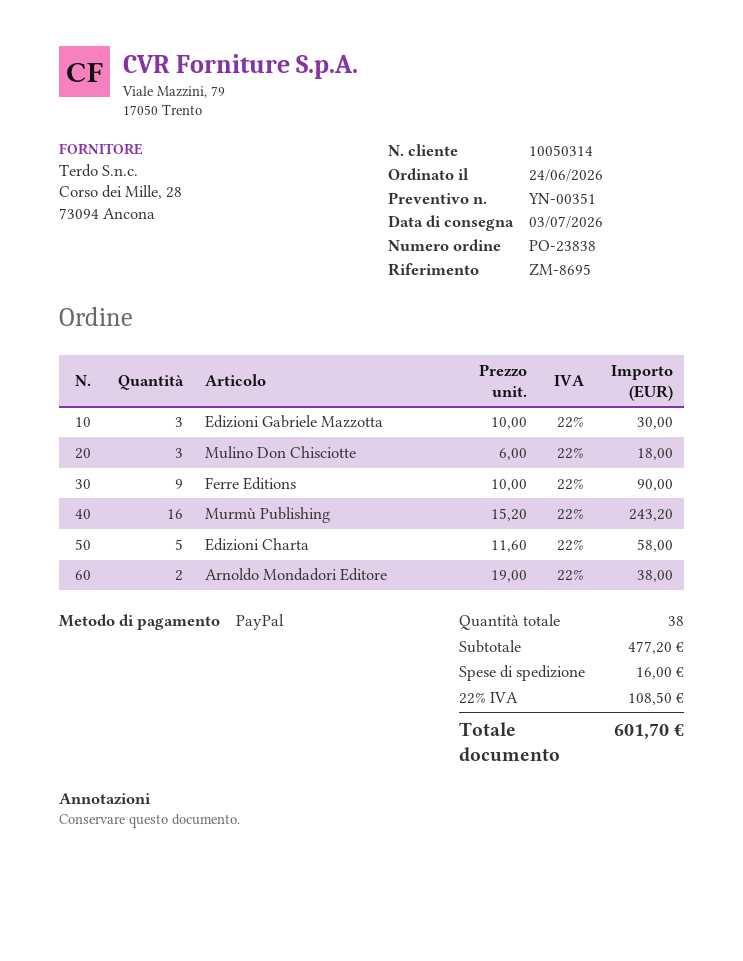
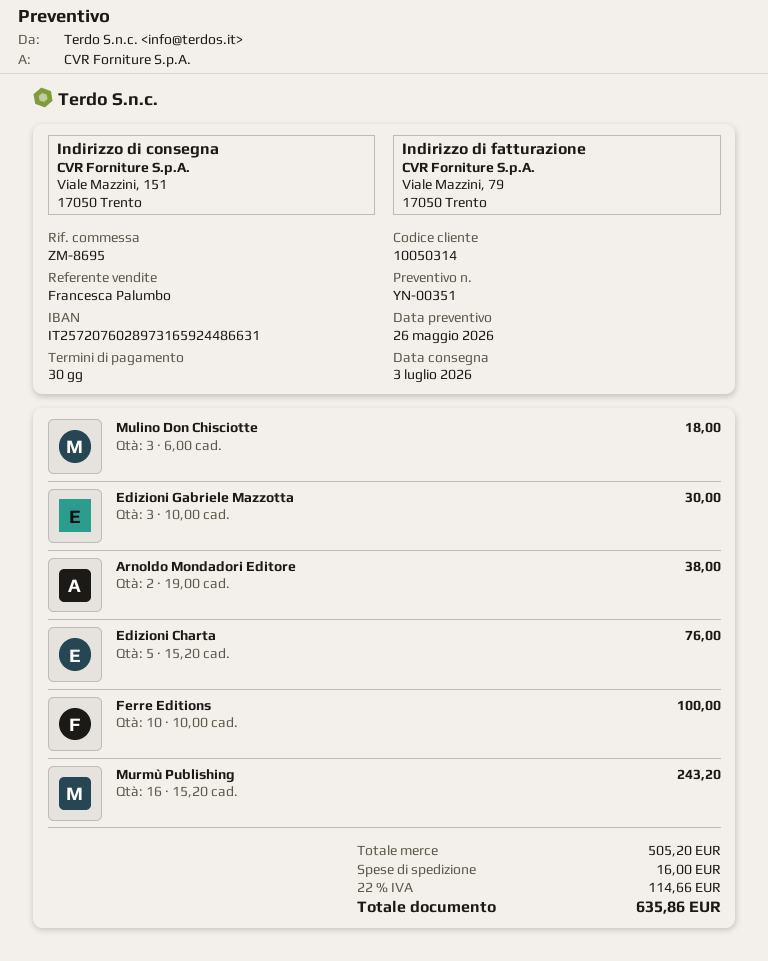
Ferre Editions: 9 x 10.00 = 90.00 -> 10 x 10.00 = 100.00
Edizioni Charta: 5 x 11.60 = 58.00 -> 5 x 15.20 = 76.00
subtotal: 477.20 -> 505.20
tax: 22% = 108.50 -> 22% = 114.66
total: 601.70 -> 635.86

